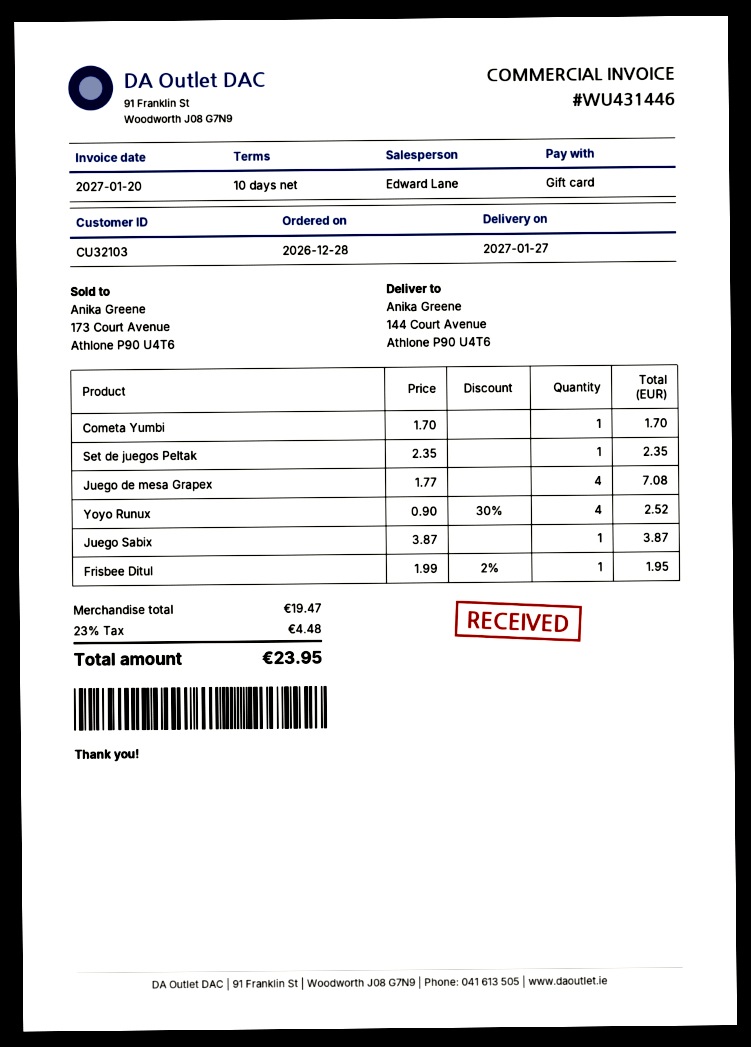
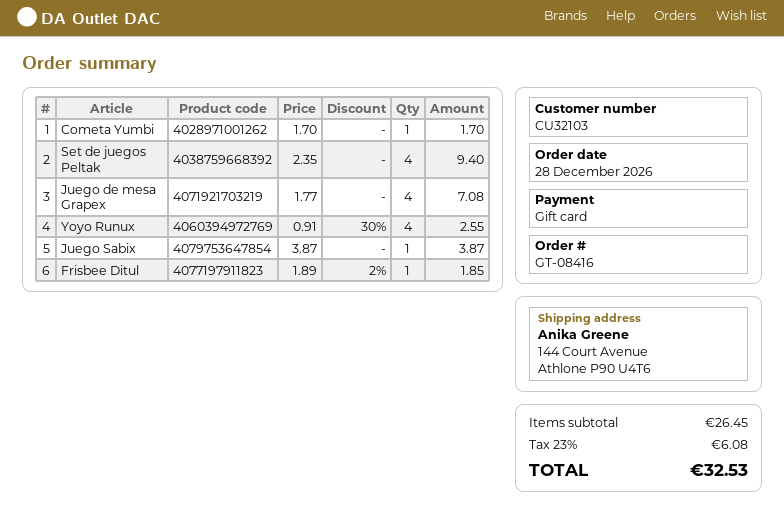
Set de juegos Peltak: 1 x 2.35 = 2.35 -> 4 x 2.35 = 9.40
Yoyo Runux: 4 x 0.90 - 30% = 2.52 -> 4 x 0.91 - 30% = 2.55
Frisbee Ditul: 1 x 1.99 - 2% = 1.95 -> 1 x 1.89 - 2% = 1.85
subtotal: 19.47 -> 26.45
tax: 23% = 4.48 -> 23% = 6.08
total: 23.95 -> 32.53

